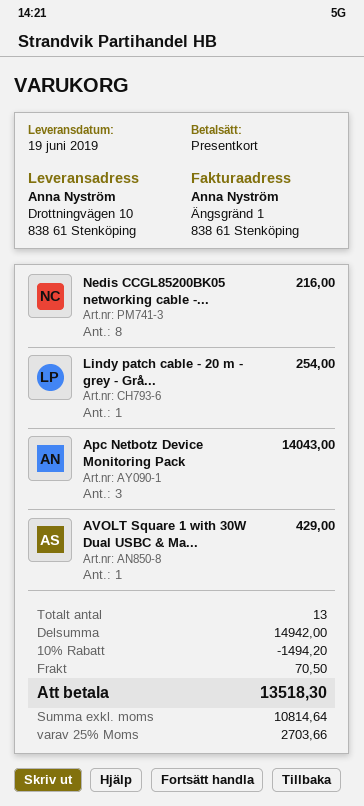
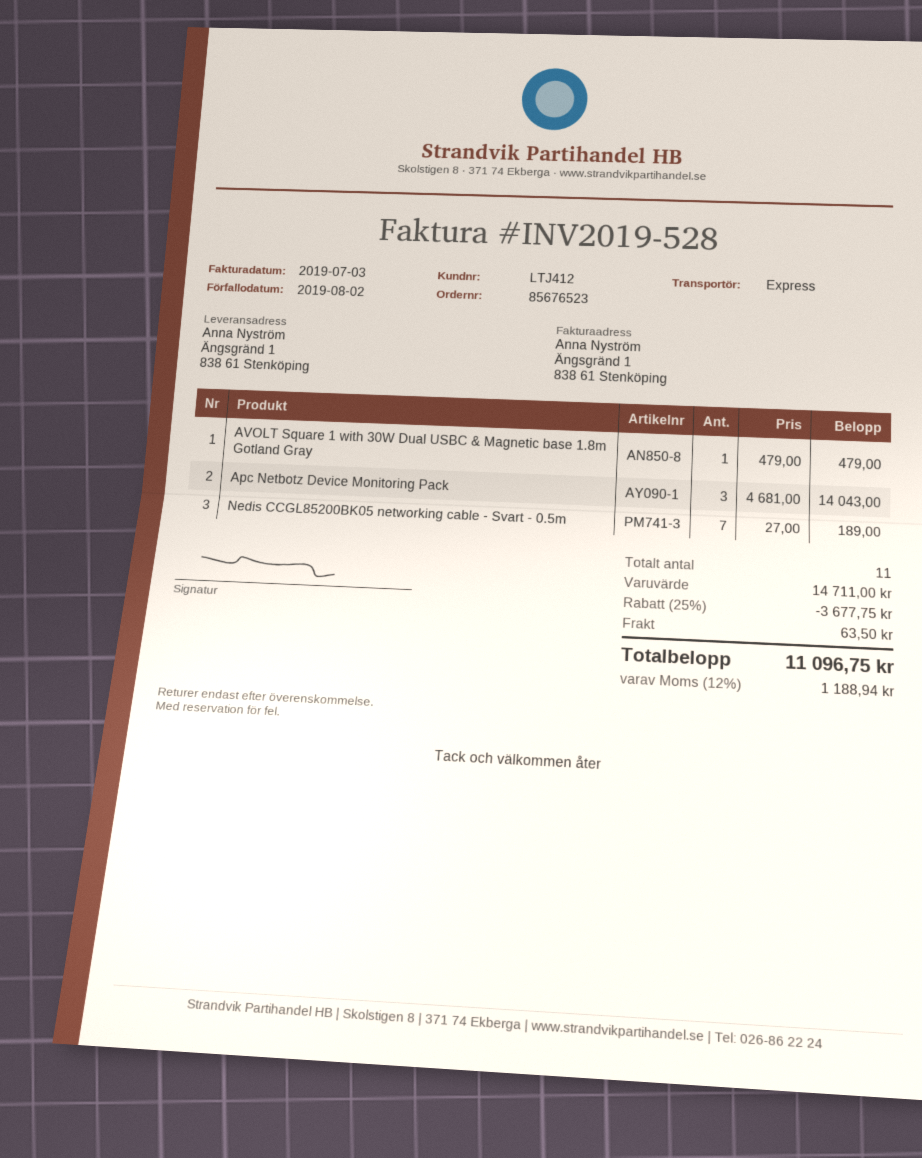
ship to: Drottningvägen 10, 838 61 Stenköping -> Ängsgränd 1, 838 61 Stenköping
Nedis CCGL85200BK05 networking cable -...: 8 for 216.00 -> 7 for 189.00
Lindy patch cable - 20 m - grey - Grå...: 1 for 254.00 -> none
AVOLT Square 1 with 30W Dual USBC & Ma...: 1 for 429.00 -> 1 for 479.00
total quantity: 13 -> 11
subtotal: 14942.00 -> 14711.00
discount: 10% = 1494.20 -> 25% = 3677.75
shipping: 70.50 -> 63.50
tax: 25% = 2703.66 -> 12% = 1188.94
total: 13518.30 -> 11096.75

